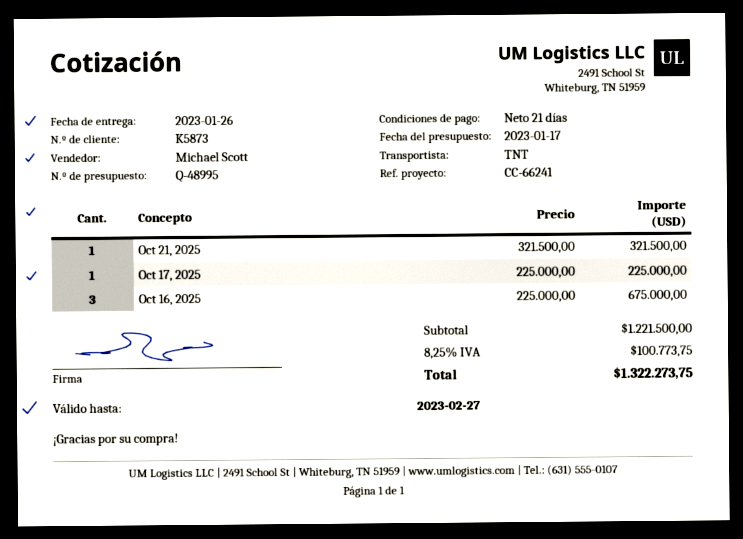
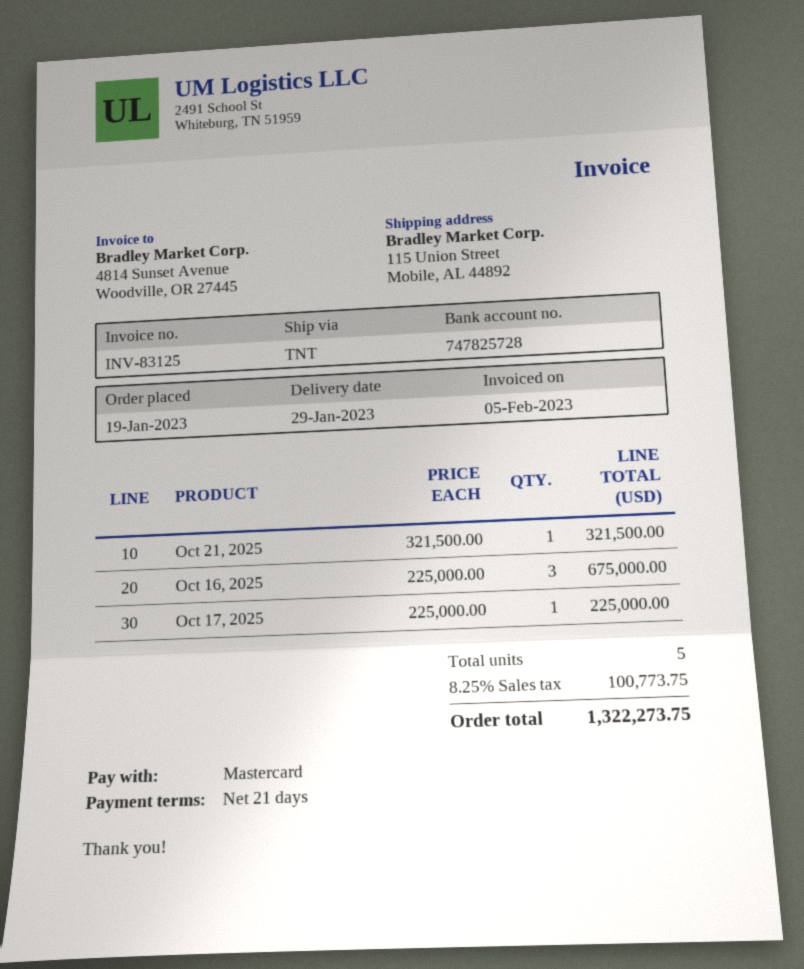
delivery date: 2023-01-26 -> 2023-01-29

